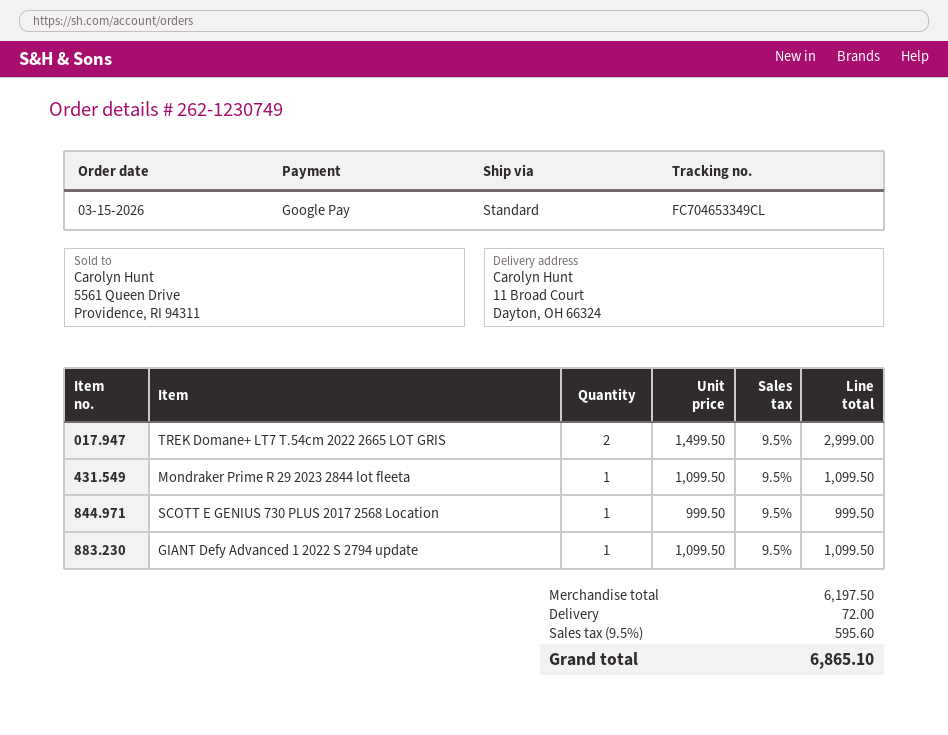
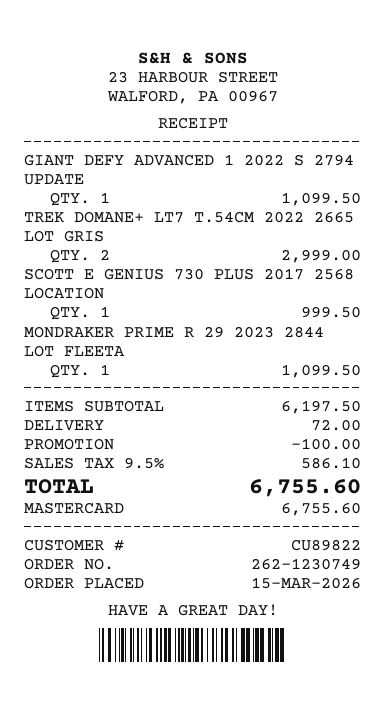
payment method: Google Pay -> Mastercard
discount: none -> 100.00
tax: 9.5% = 595.60 -> 9.5% = 586.10
total: 6865.10 -> 6755.60

